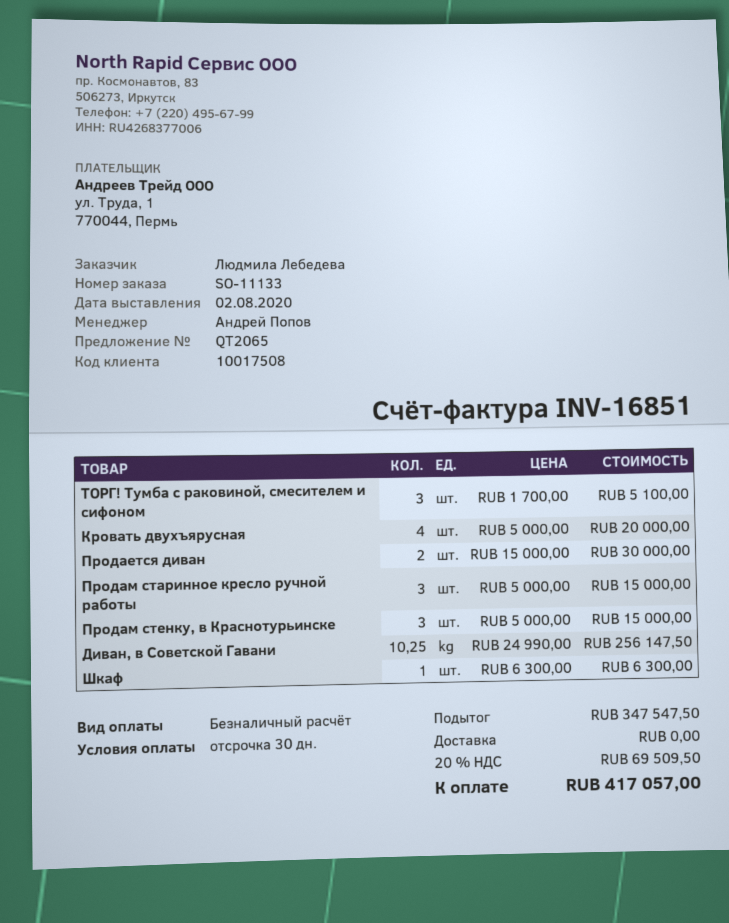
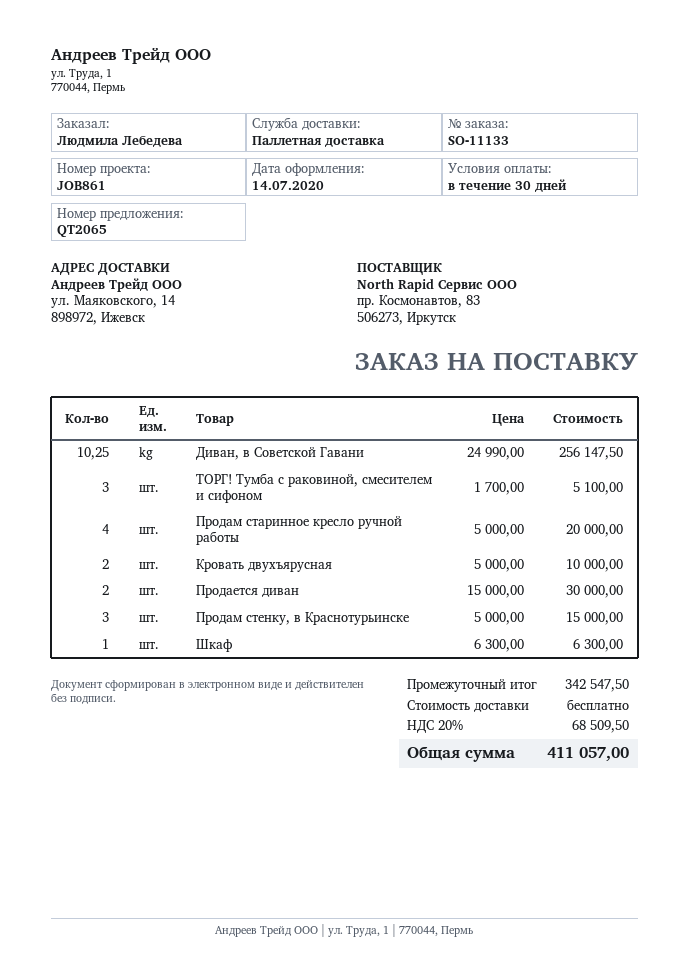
Кровать двухъярусная: 4 x 5000.00 = 20000.00 -> 2 x 5000.00 = 10000.00
Продам старинное кресло ручной работы: 3 x 5000.00 = 15000.00 -> 4 x 5000.00 = 20000.00
subtotal: 347547.50 -> 342547.50
tax: 20% = 69509.50 -> 20% = 68509.50
total: 417057.00 -> 411057.00

